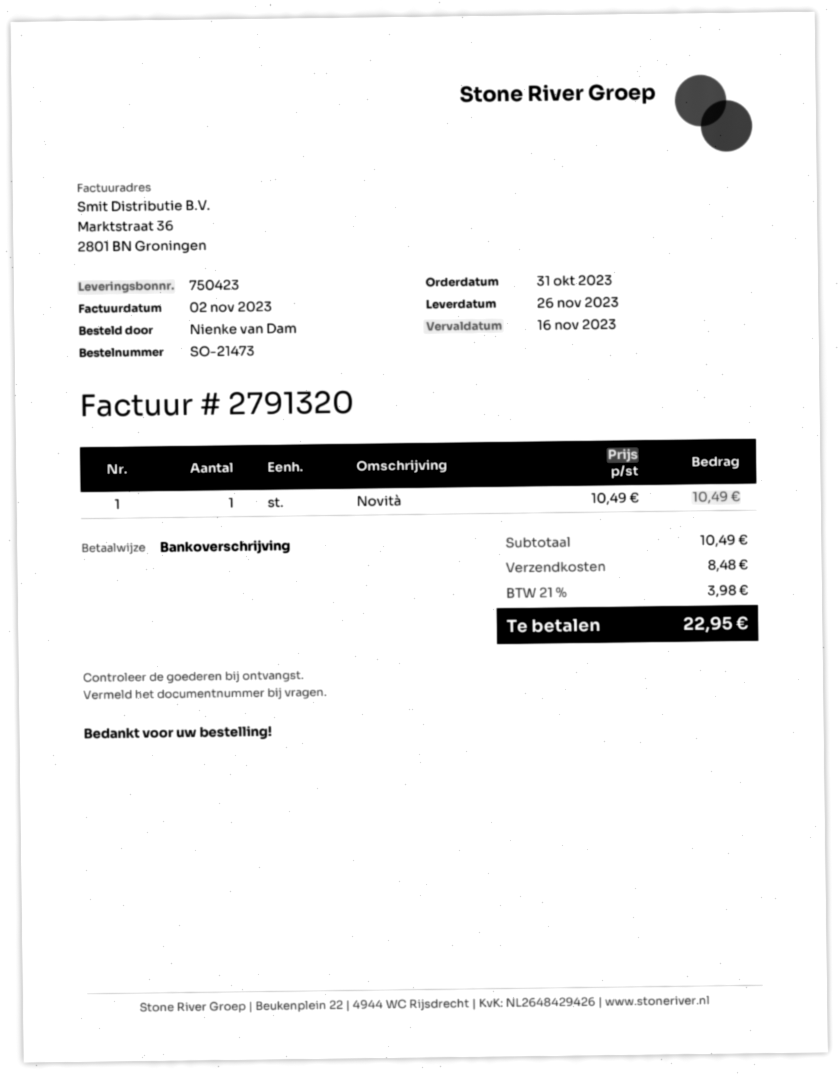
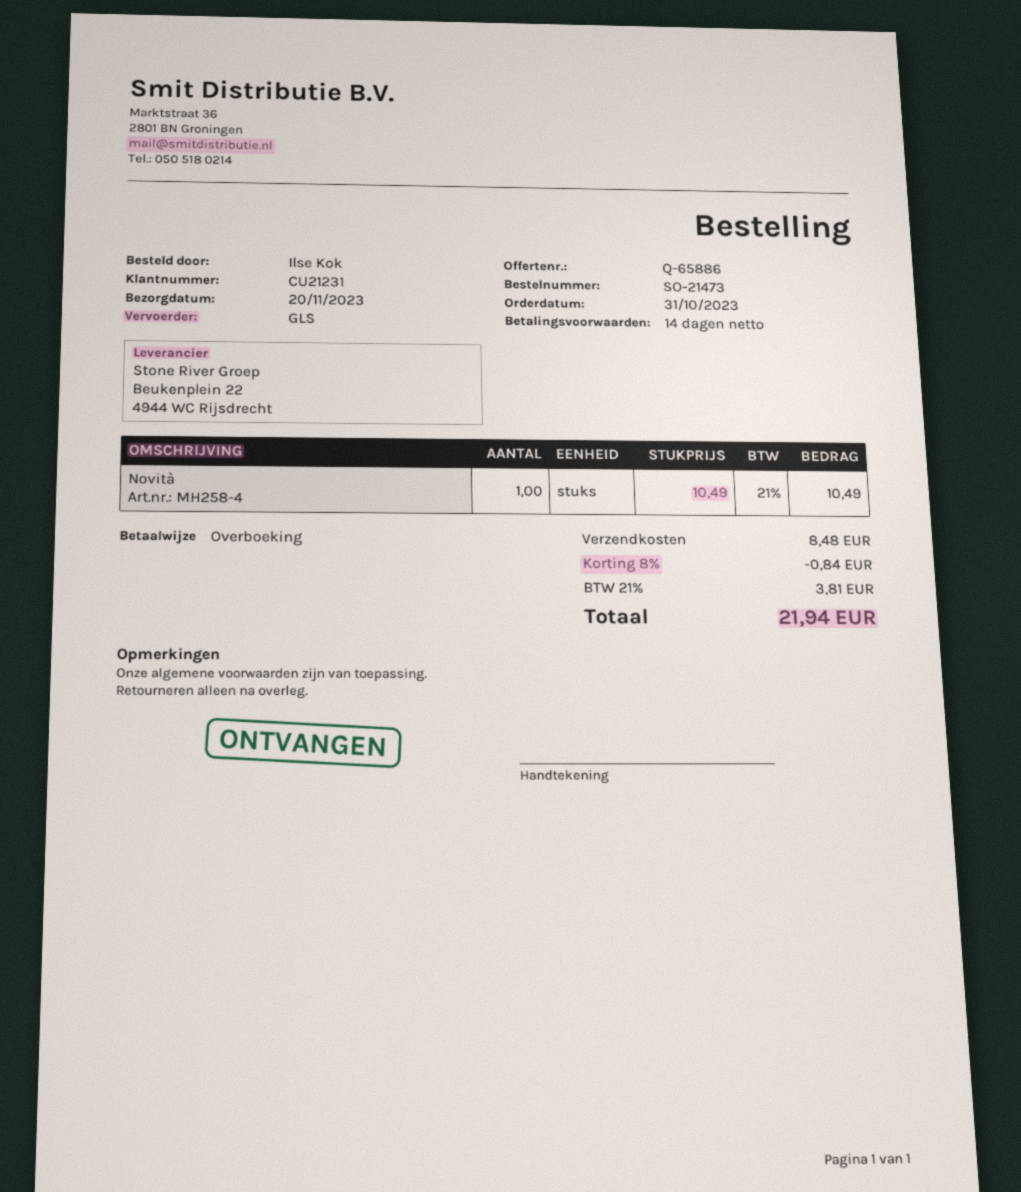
delivery date: 2023-11-26 -> 2023-11-20
ordered by: Nienke van Dam -> Ilse Kok
discount: none -> 8% = 0.84
tax: 21% = 3.98 -> 21% = 3.81
total: 22.95 -> 21.94

